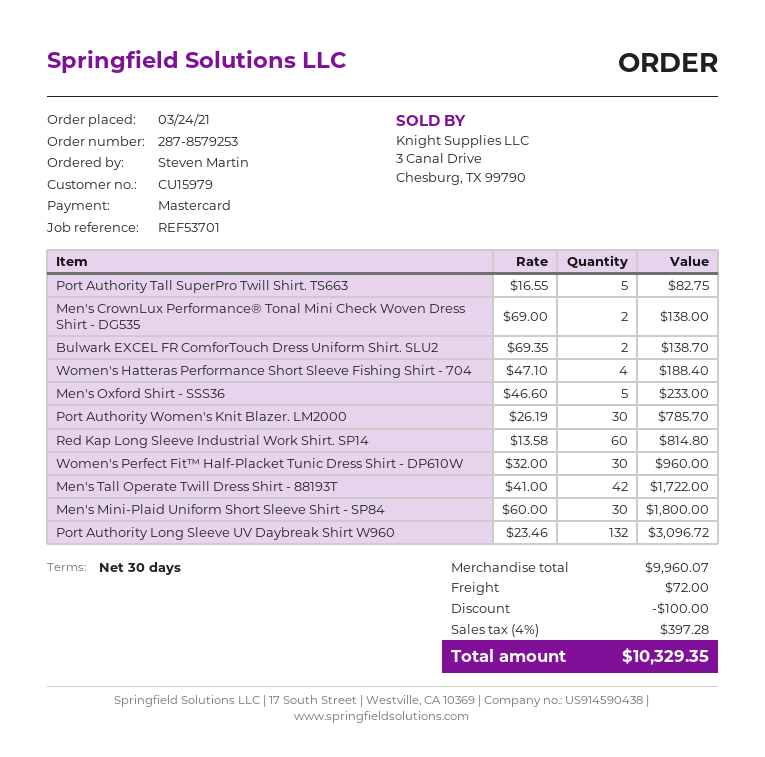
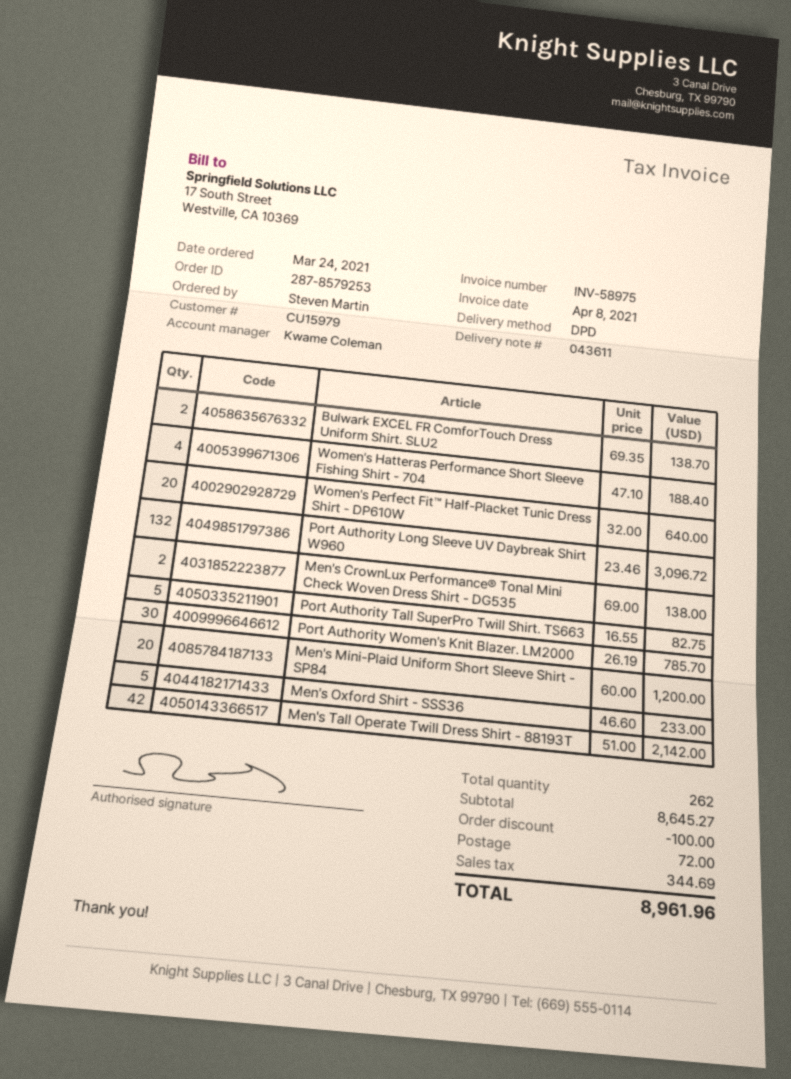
Red Kap Long Sleeve Industrial Work Shirt. SP14: 60 x 13.58 = 814.80 -> none
Women's Perfect Fit™ Half-Placket Tunic Dress Shirt - DP610W: 30 x 32.00 = 960.00 -> 20 x 32.00 = 640.00
Men's Tall Operate Twill Dress Shirt - 88193T: 42 x 41.00 = 1722.00 -> 42 x 51.00 = 2142.00
Men's Mini-Plaid Uniform Short Sleeve Shirt - SP84: 30 x 60.00 = 1800.00 -> 20 x 60.00 = 1200.00
subtotal: 9960.07 -> 8645.27
tax: 397.28 -> 344.69
total: 10329.35 -> 8961.96

